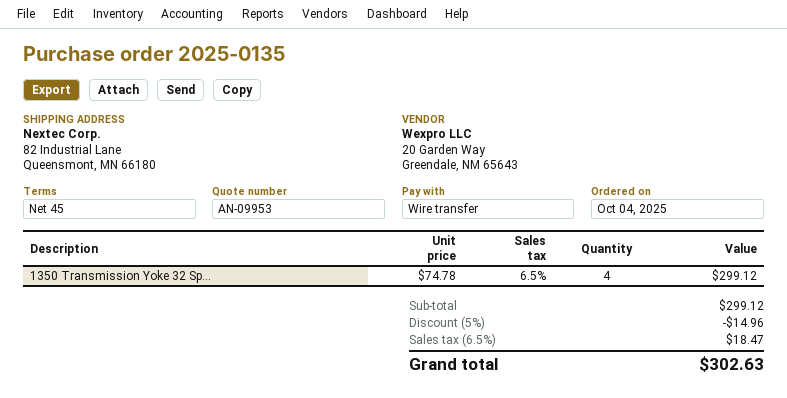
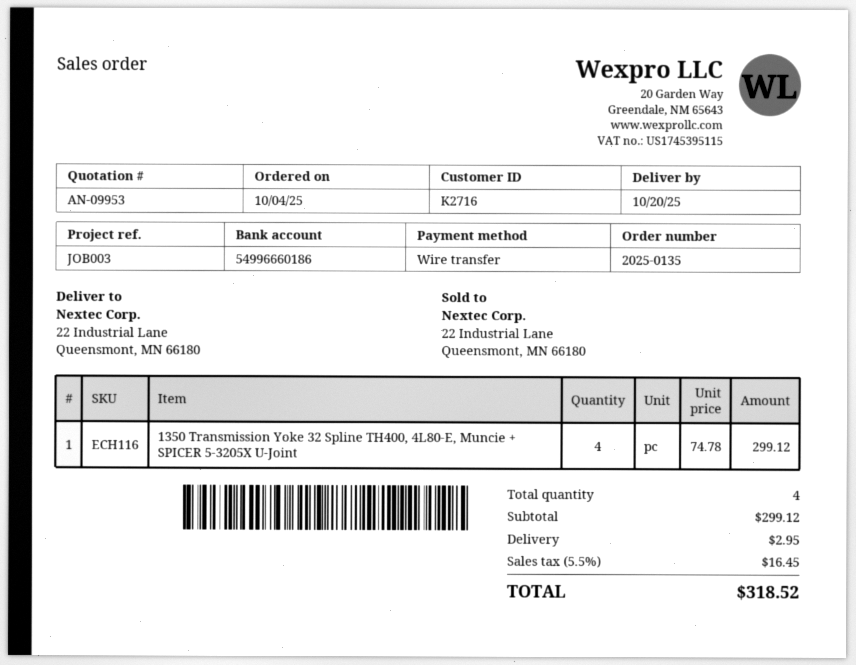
ship to: 82 Industrial Lane, Queensmont, MN 66180 -> 22 Industrial Lane, Queensmont, MN 66180
discount: 5% = 14.96 -> none
shipping: none -> 2.95
tax: 6.5% = 18.47 -> 5.5% = 16.45
total: 302.63 -> 318.52

